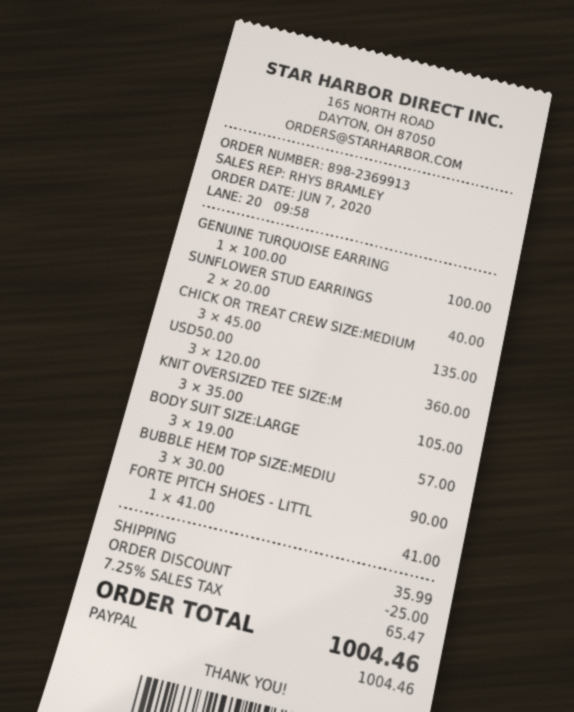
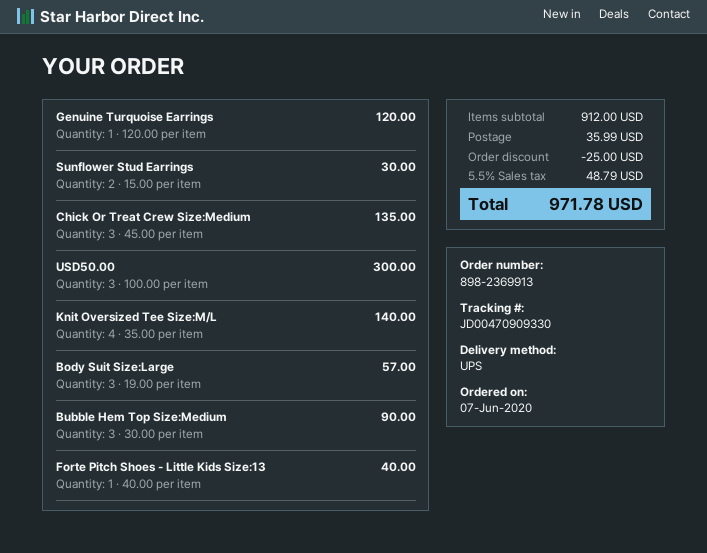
GENUINE TURQUOISE EARRING: 1 x 100.00 = 100.00 -> 1 x 120.00 = 120.00
SUNFLOWER STUD EARRINGS: 2 x 20.00 = 40.00 -> 2 x 15.00 = 30.00
USD50.00: 3 x 120.00 = 360.00 -> 3 x 100.00 = 300.00
KNIT OVERSIZED TEE SIZE:M: 3 x 35.00 = 105.00 -> 4 x 35.00 = 140.00
FORTE PITCH SHOES - LITTL: 1 x 41.00 = 41.00 -> 1 x 40.00 = 40.00
tax: 7.25% = 65.47 -> 5.5% = 48.79
total: 1004.46 -> 971.78

